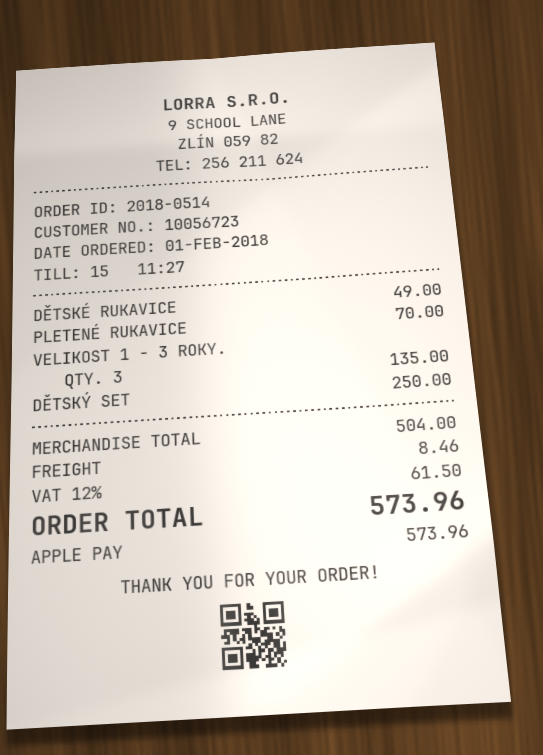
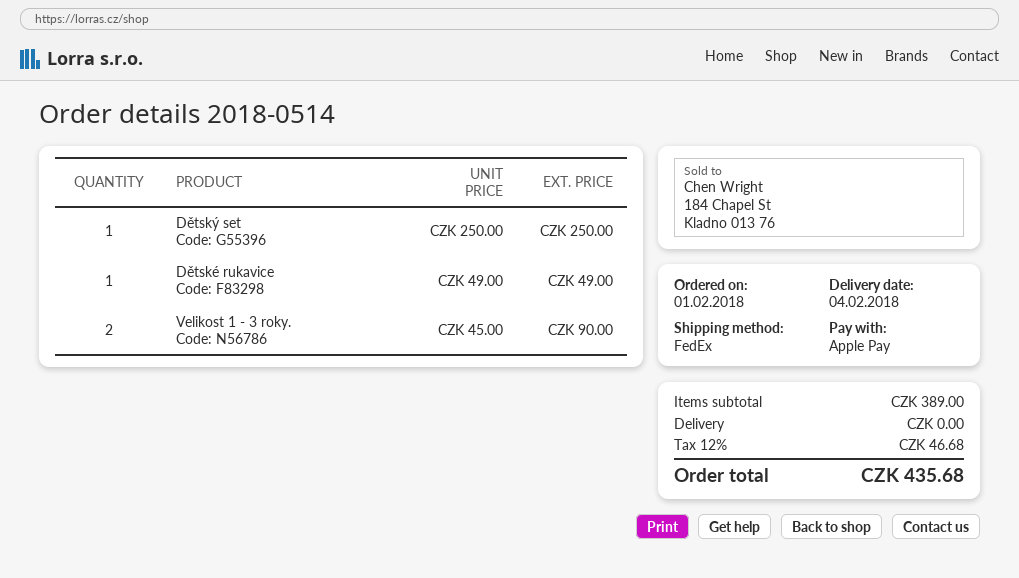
PLETENÉ RUKAVICE: 1 for 70.00 -> none
VELIKOST 1 - 3 ROKY.: 3 for 135.00 -> 2 for 90.00
subtotal: 504.00 -> 389.00
shipping: 8.46 -> 0.00
tax: 12% = 61.50 -> 12% = 46.68
total: 573.96 -> 435.68

